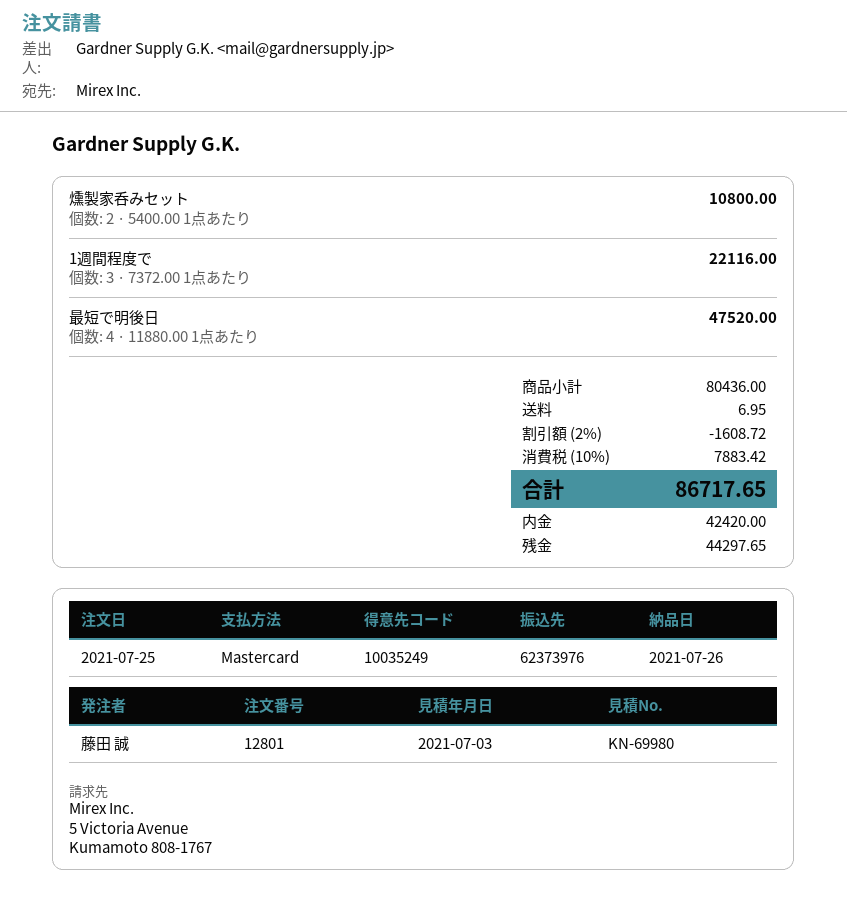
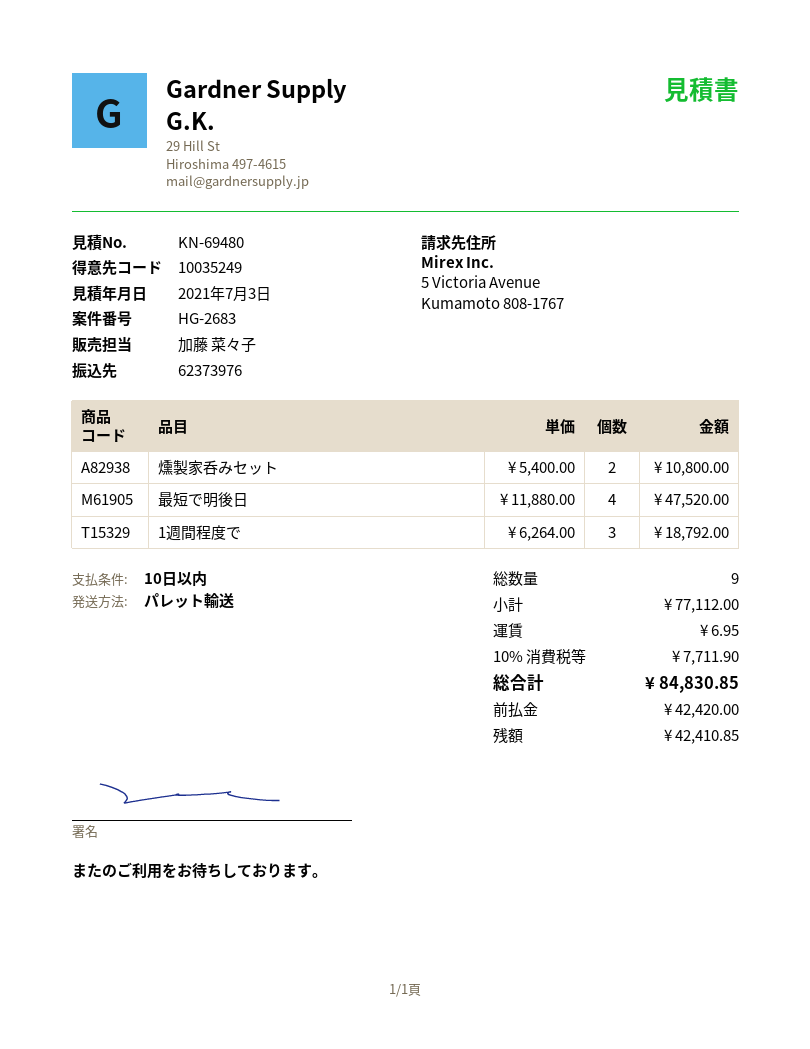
quote number: KN-69980 -> KN-69480
1週間程度で: 3 x 7372.00 = 22116.00 -> 3 x 6264.00 = 18792.00
subtotal: 80436.00 -> 77112.00
discount: 2% = 1608.72 -> none
tax: 10% = 7883.42 -> 10% = 7711.90
total: 86717.65 -> 84830.85
balance: 44297.65 -> 42410.85

